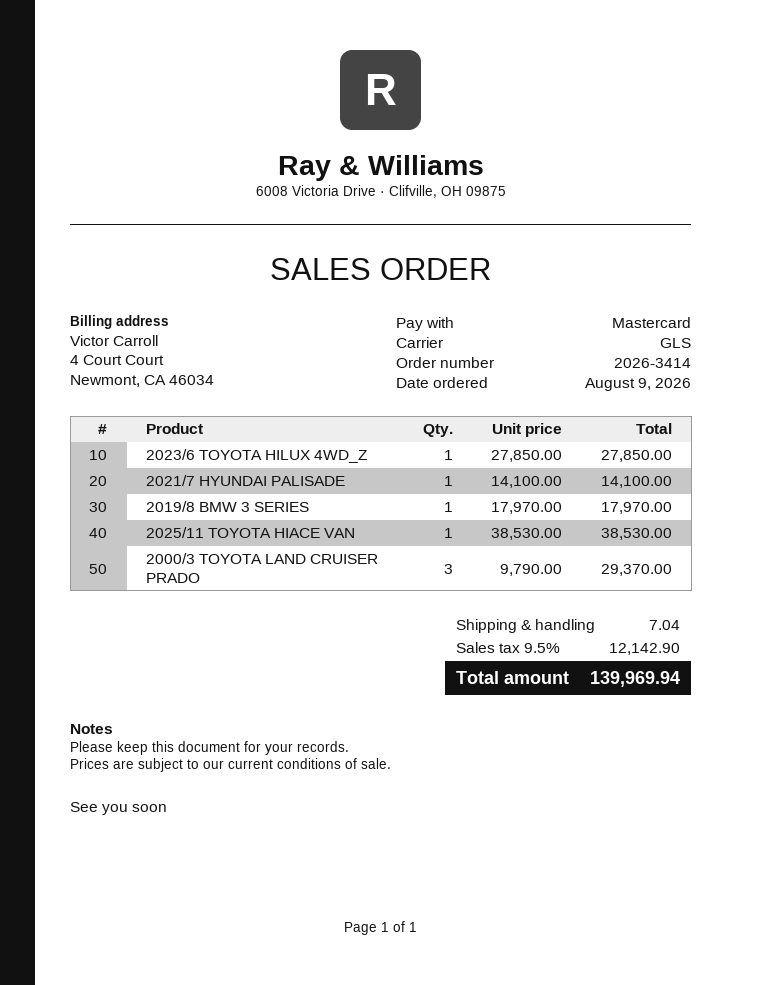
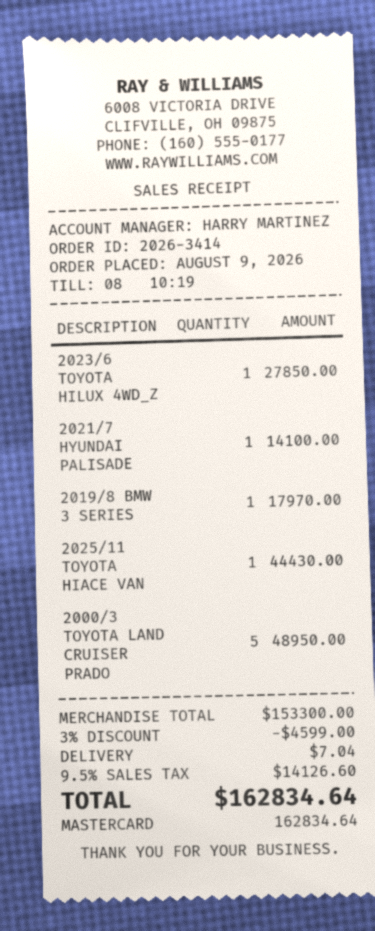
2025/11 TOYOTA HIACE VAN: 1 for 38530.00 -> 1 for 44430.00
2000/3 TOYOTA LAND CRUISER PRADO: 3 for 29370.00 -> 5 for 48950.00
discount: none -> 3% = 4599.00
tax: 9.5% = 12142.90 -> 9.5% = 14126.60
total: 139969.94 -> 162834.64

